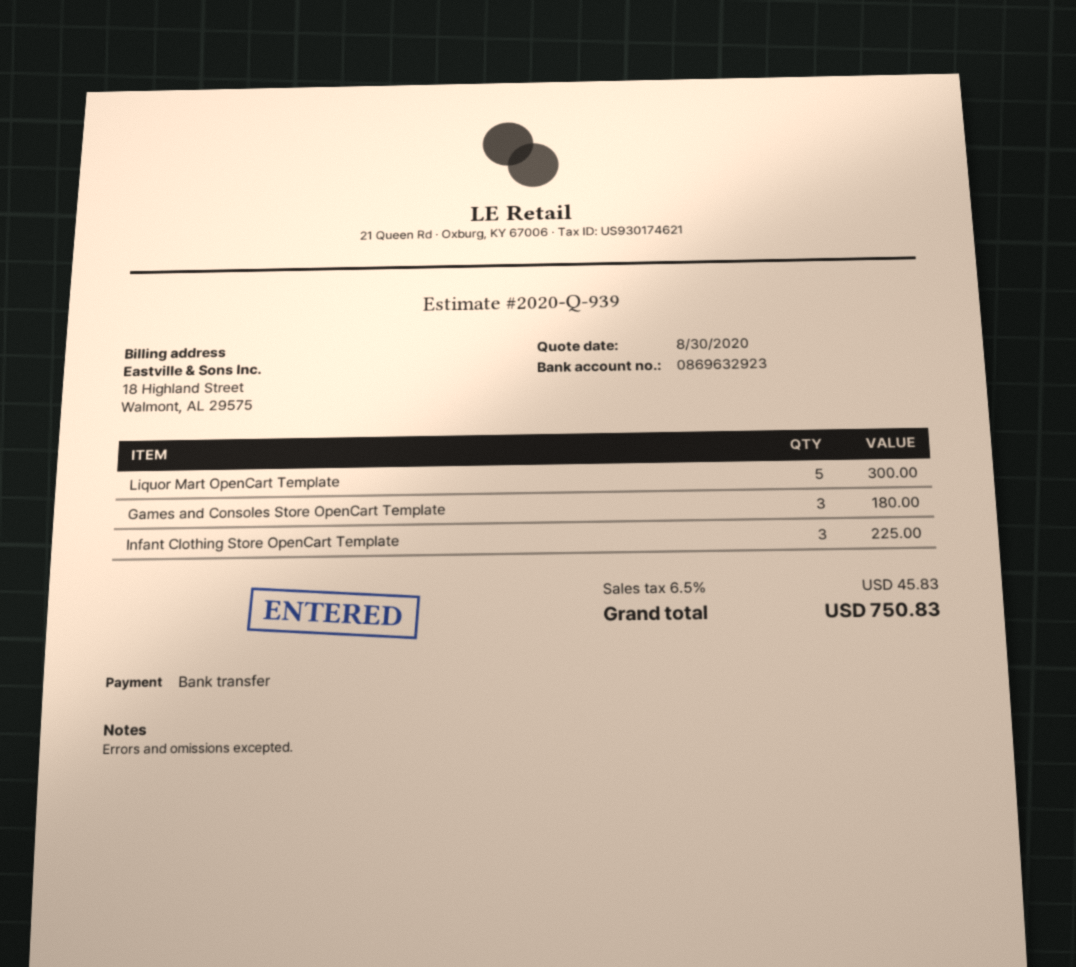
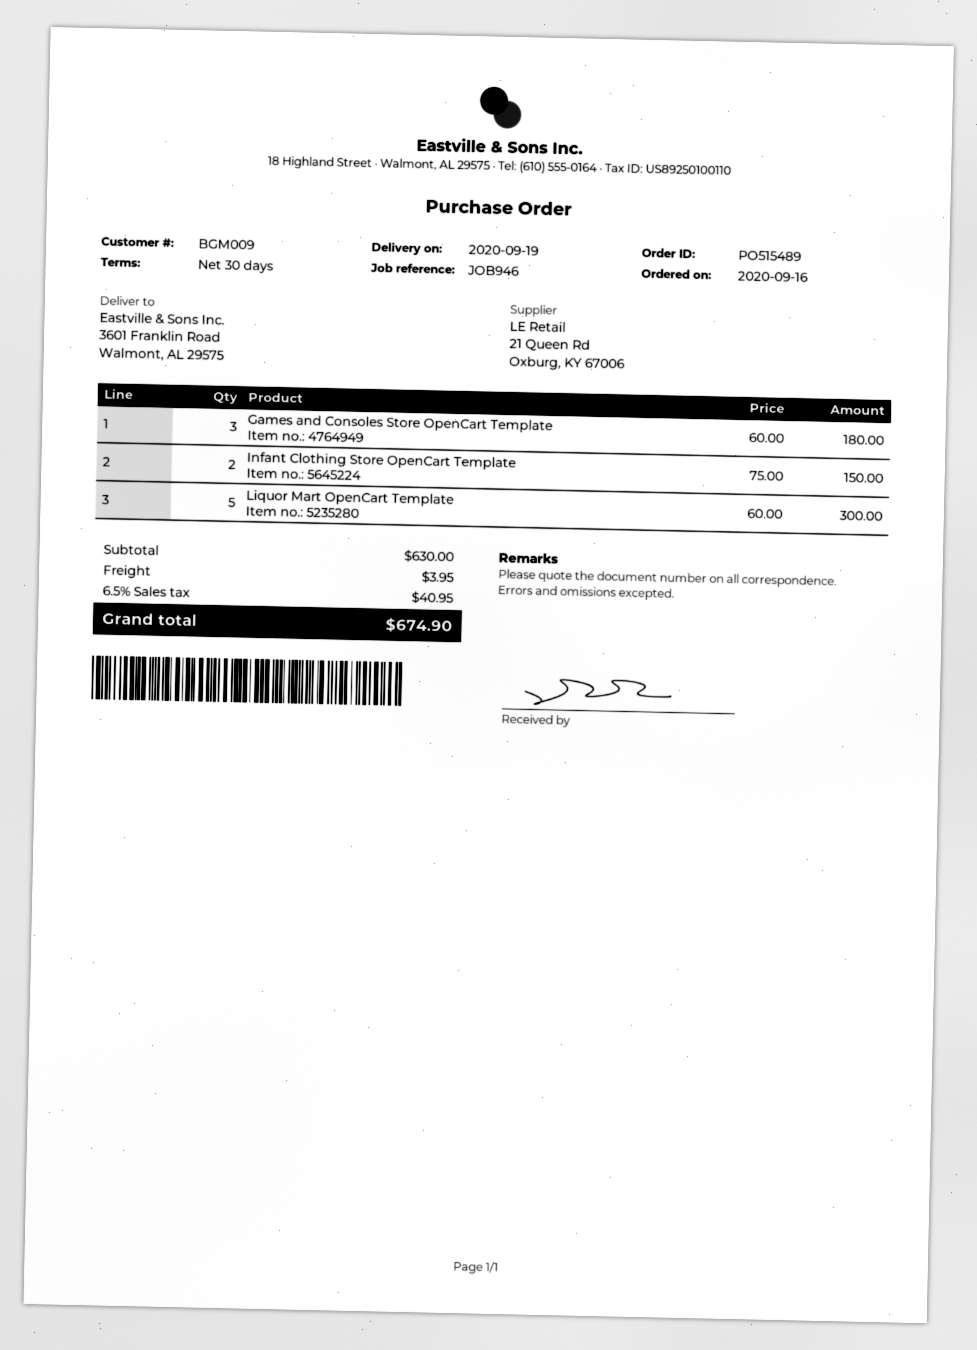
Infant Clothing Store OpenCart Template: 3 for 225.00 -> 2 for 150.00
shipping: none -> 3.95
tax: 6.5% = 45.83 -> 6.5% = 40.95
total: 750.83 -> 674.90

